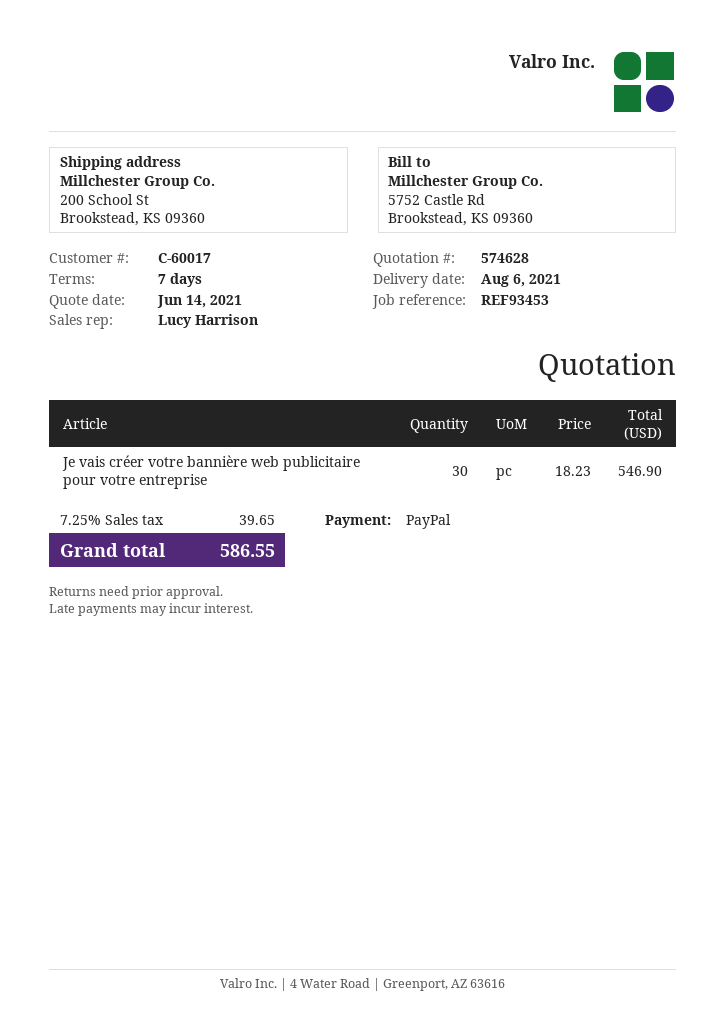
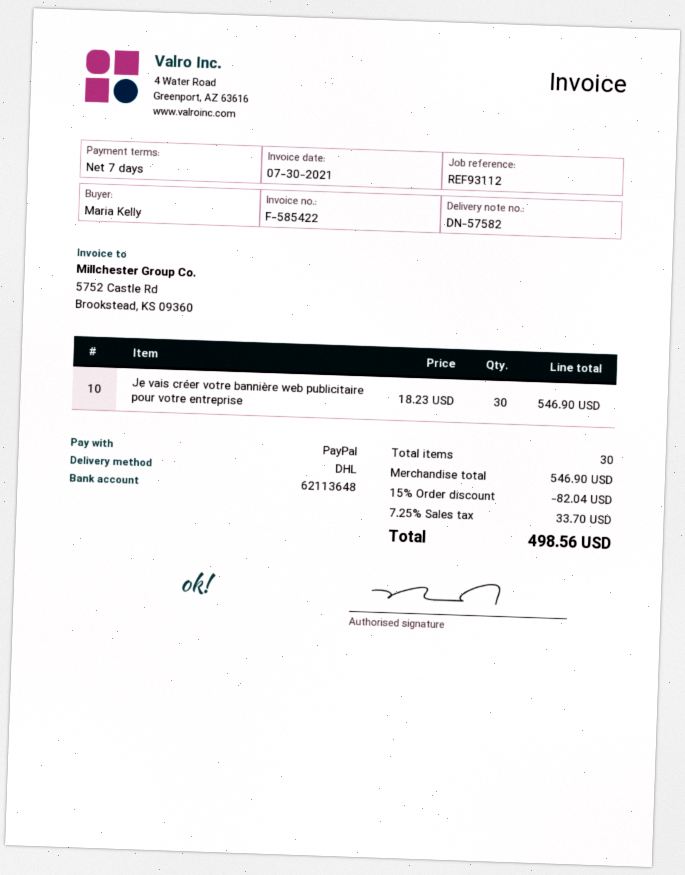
reference: REF93453 -> REF93112
discount: none -> 15% = 82.04
tax: 7.25% = 39.65 -> 7.25% = 33.70
total: 586.55 -> 498.56

